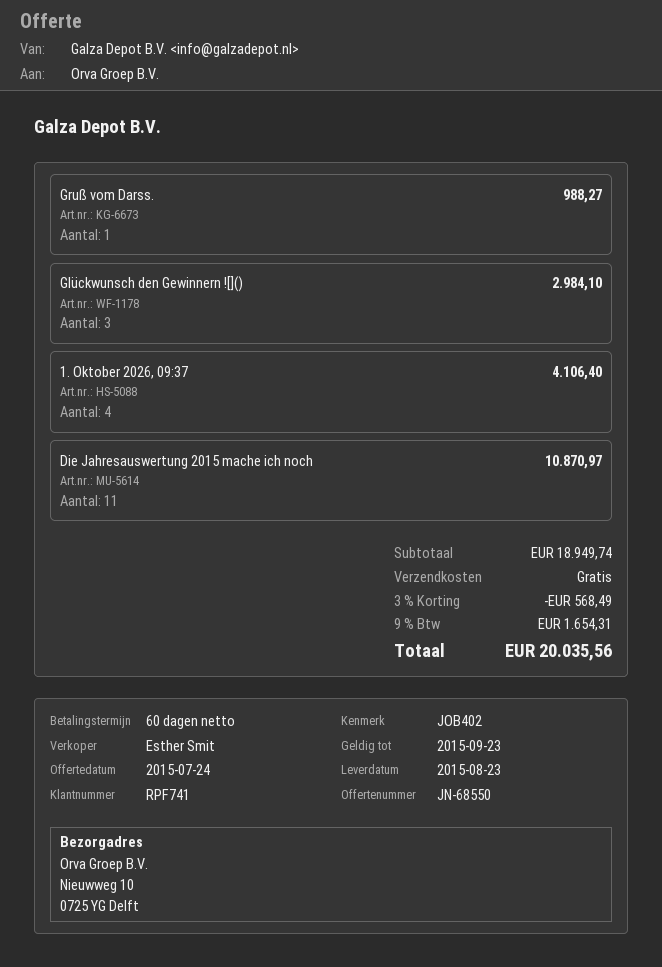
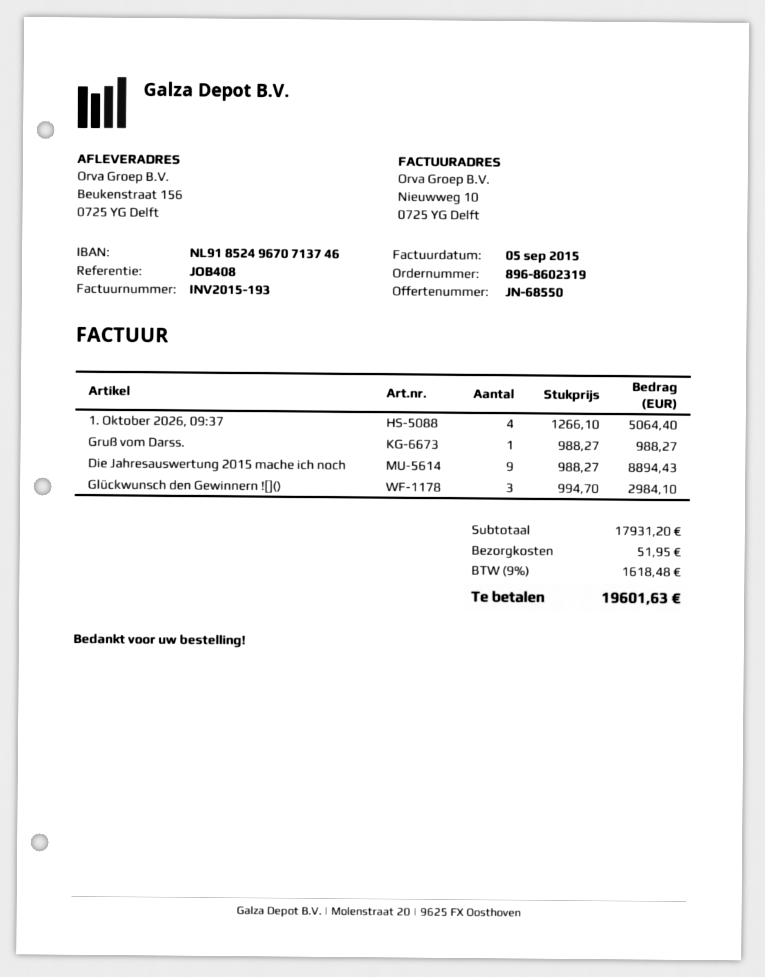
reference: JOB402 -> JOB408
ship to: Nieuwweg 10, 0725 YG Delft -> Beukenstraat 156, 0725 YG Delft
1. Oktober 2026, 09:37: 4 for 4106.40 -> 4 for 5064.40
Die Jahresauswertung 2015 mache ich noch: 11 for 10870.97 -> 9 for 8894.43
subtotal: 18949.74 -> 17931.20
discount: 3% = 568.49 -> none
shipping: 0.00 -> 51.95
tax: 9% = 1654.31 -> 9% = 1618.48
total: 20035.56 -> 19601.63

